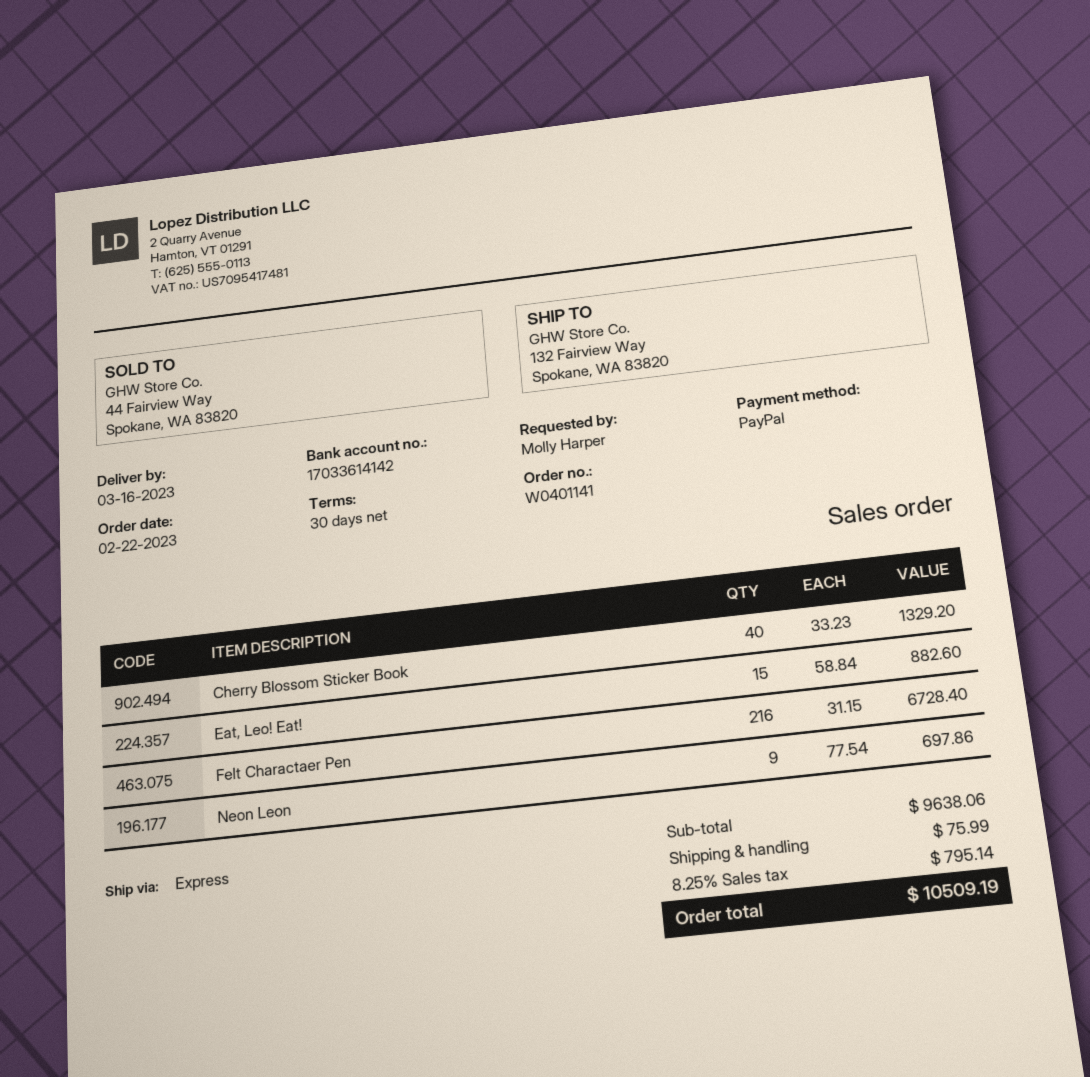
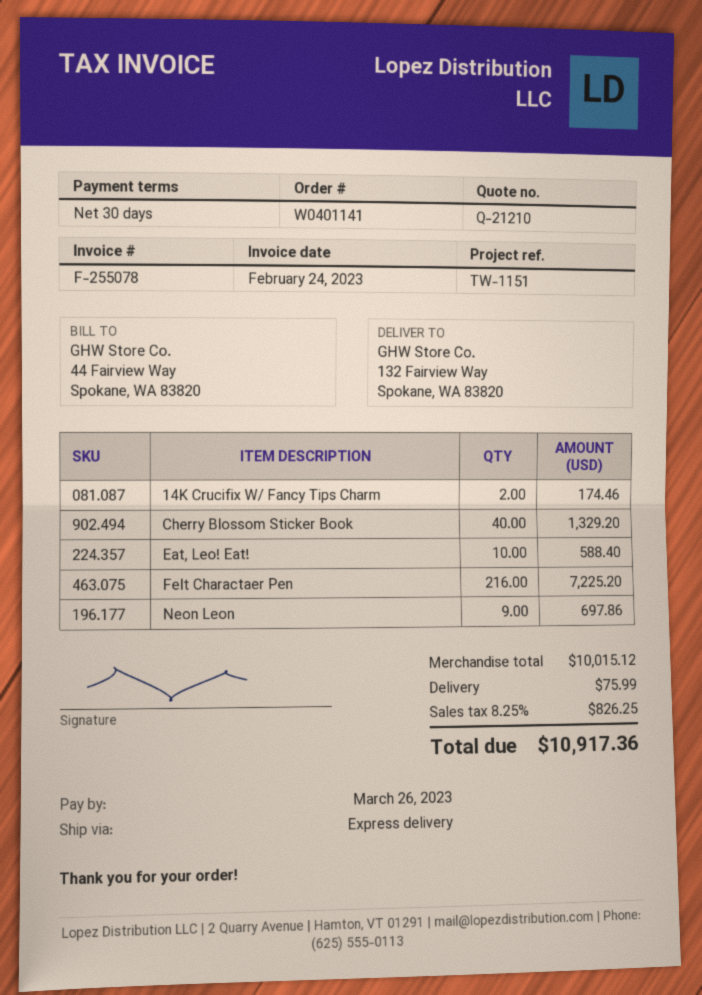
Eat, Leo! Eat!: 15 for 882.60 -> 10 for 588.40
Felt Charactaer Pen: 216 for 6728.40 -> 216 for 7225.20
14K Crucifix W/ Fancy Tips Charm: none -> 2 for 174.46
subtotal: 9638.06 -> 10015.12
tax: 8.25% = 795.14 -> 8.25% = 826.25
total: 10509.19 -> 10917.36

